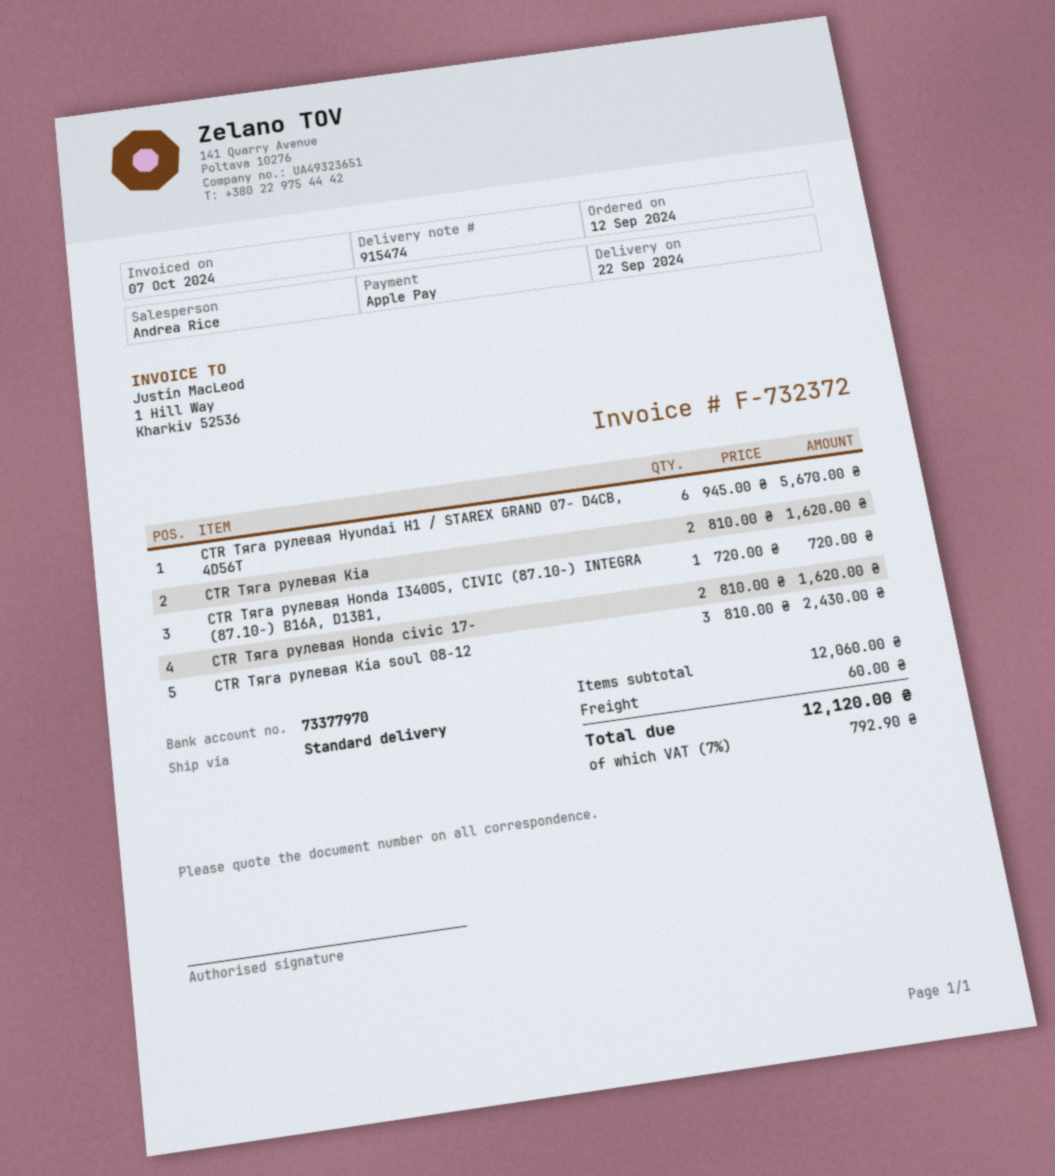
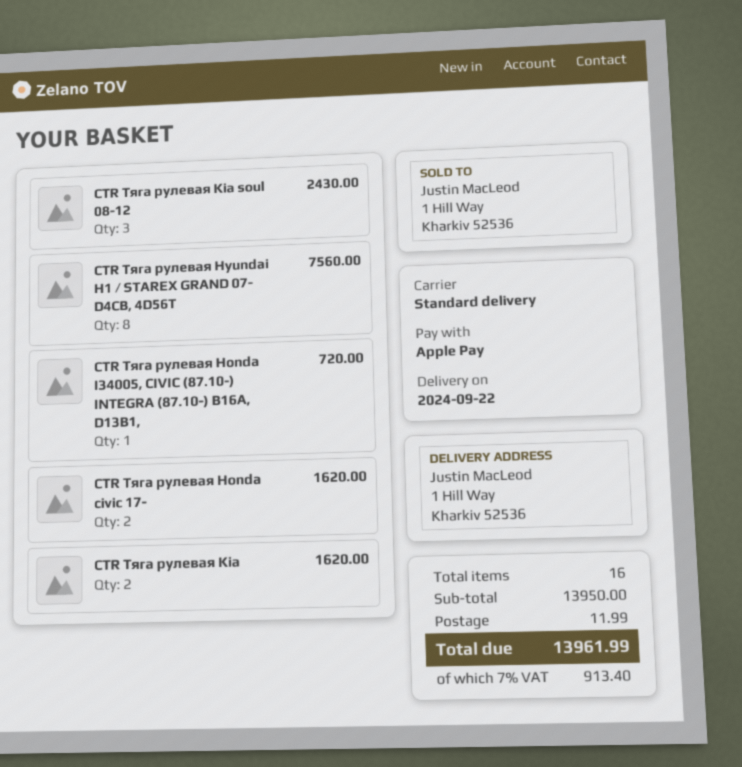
CTR Тяга рулевая Hyundai H1 / STAREX GRAND 07- D4CB, 4D56T: 6 for 5670.00 -> 8 for 7560.00
subtotal: 12060.00 -> 13950.00
shipping: 60.00 -> 11.99
tax: 7% = 792.90 -> 7% = 913.40
total: 12120.00 -> 13961.99

